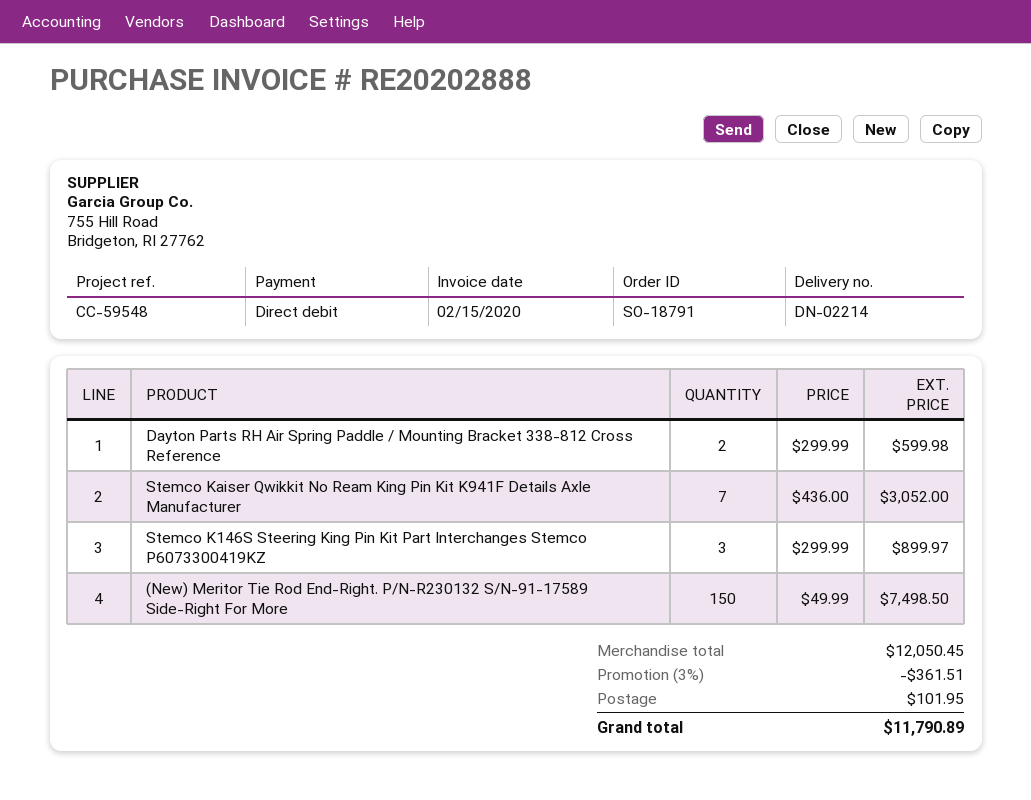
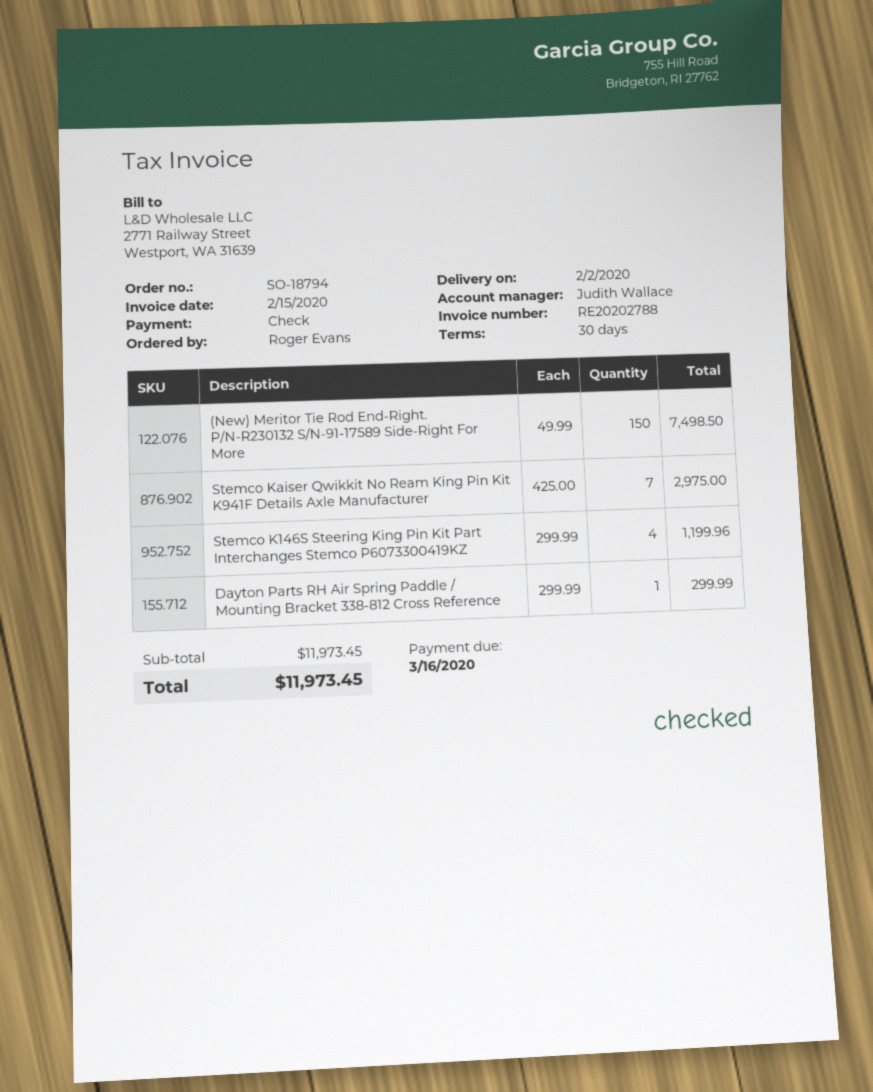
order number: SO-18791 -> SO-18794
invoice number: RE20202888 -> RE20202788
payment method: direct debit -> cheque
Dayton Parts RH Air Spring Paddle / Mounting Bracket 338-812 Cross Reference: 2 x 299.99 = 599.98 -> 1 x 299.99 = 299.99
Stemco Kaiser Qwikkit No Ream King Pin Kit K941F Details Axle Manufacturer: 7 x 436.00 = 3052.00 -> 7 x 425.00 = 2975.00
Stemco K146S Steering King Pin Kit Part Interchanges Stemco P6073300419KZ: 3 x 299.99 = 899.97 -> 4 x 299.99 = 1199.96
subtotal: 12050.45 -> 11973.45
discount: 3% = 361.51 -> none
shipping: 101.95 -> none
total: 11790.89 -> 11973.45

